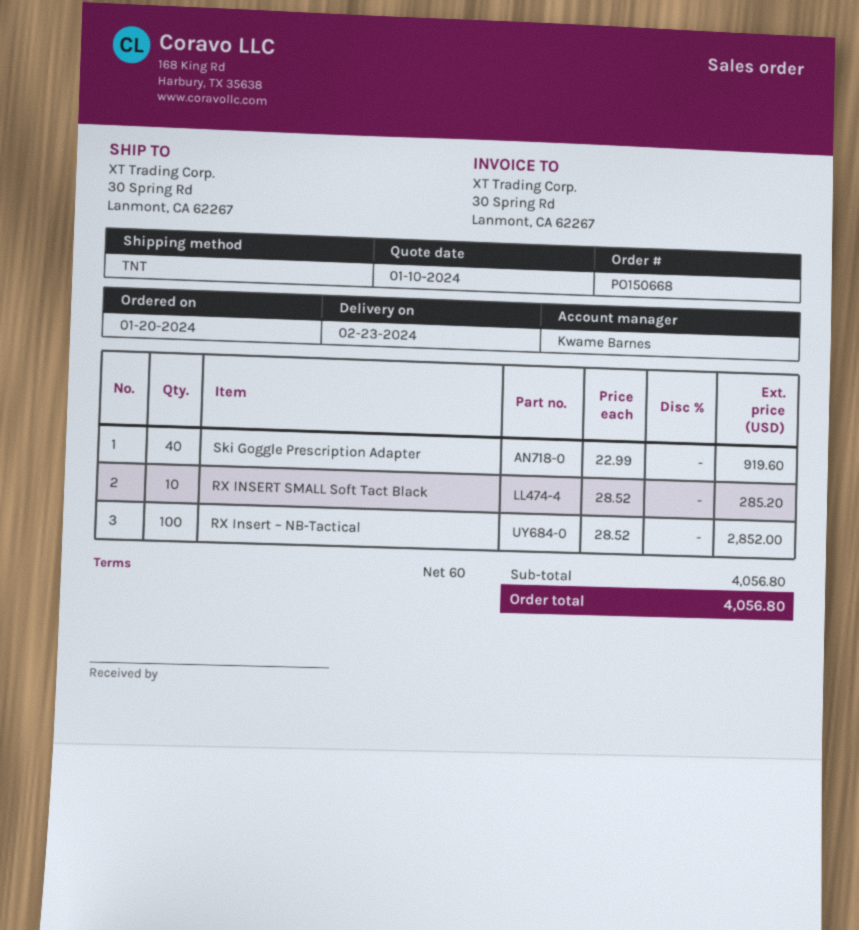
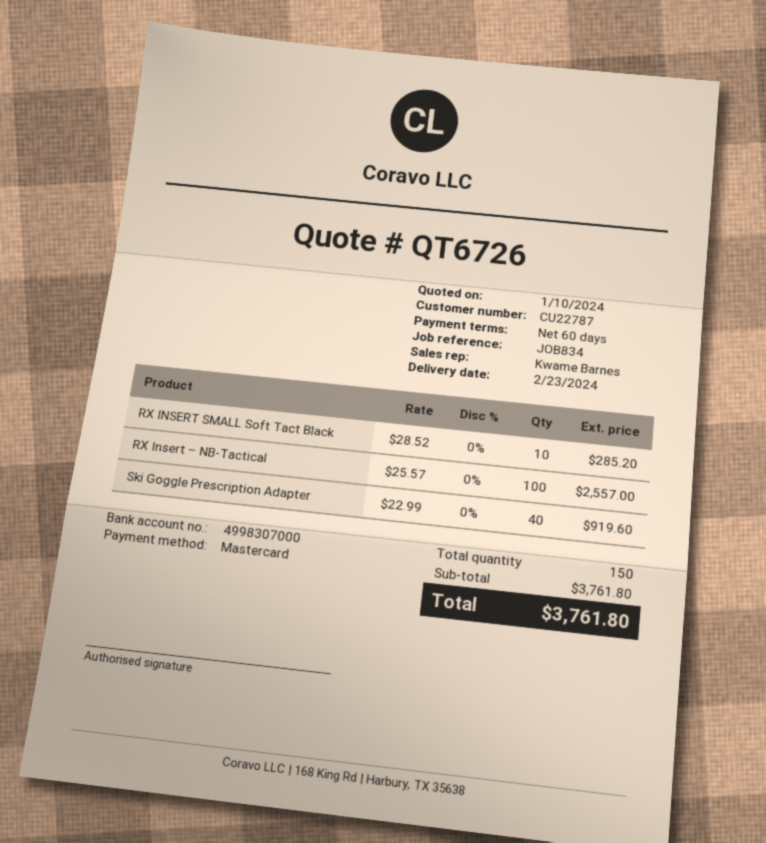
RX Insert – NB-Tactical: 100 x 28.52 = 2852.00 -> 100 x 25.57 = 2557.00
subtotal: 4056.80 -> 3761.80
total: 4056.80 -> 3761.80

